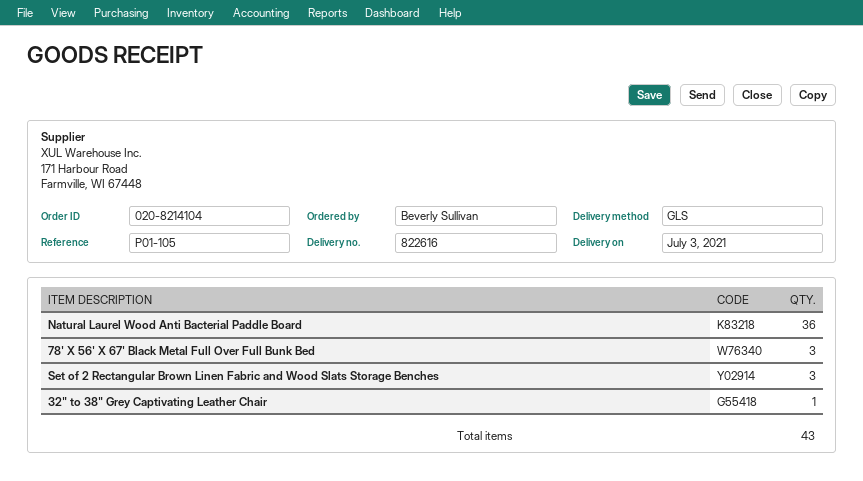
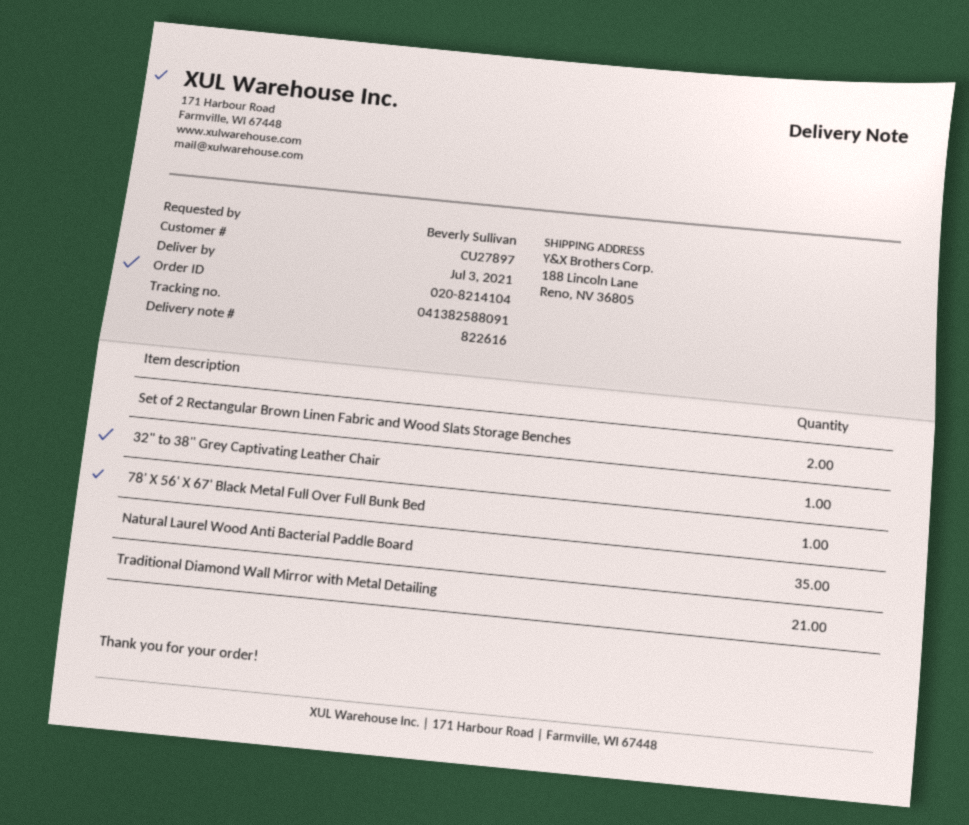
Natural Laurel Wood Anti Bacterial Paddle Board: 36 -> 35
78' X 56' X 67' Black Metal Full Over Full Bunk Bed: 3 -> 1
Set of 2 Rectangular Brown Linen Fabric and Wood Slats Storage Benches: 3 -> 2
Traditional Diamond Wall Mirror with Metal Detailing: none -> 21

